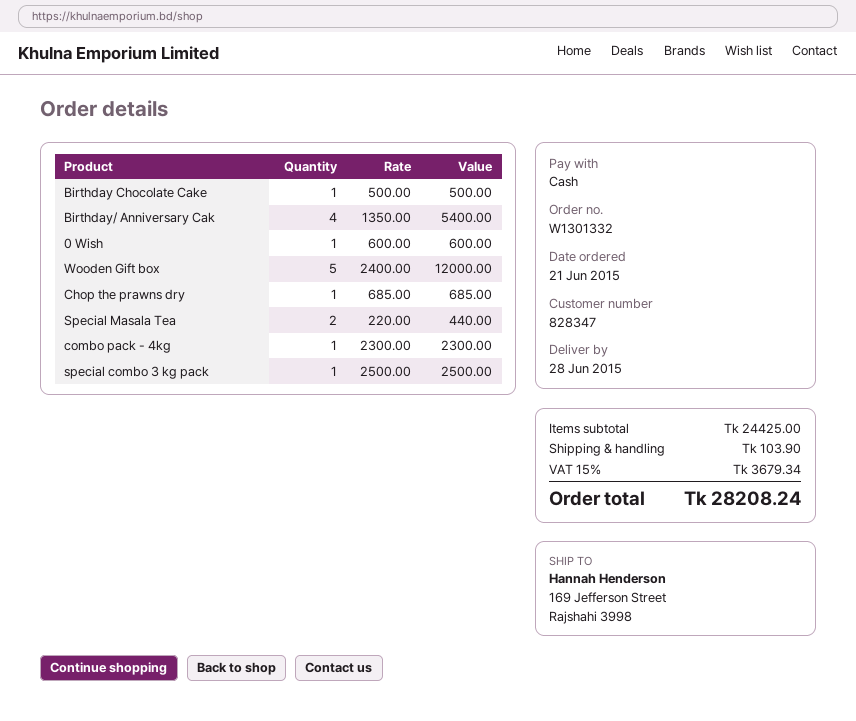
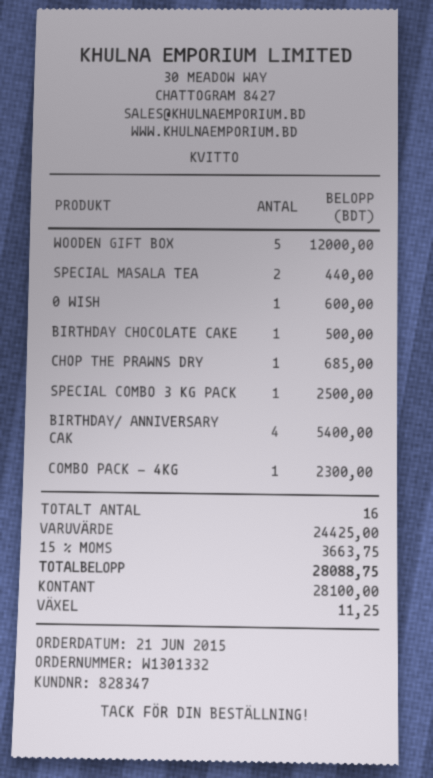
shipping: 103.90 -> none
tax: 15% = 3679.34 -> 15% = 3663.75
total: 28208.24 -> 28088.75

